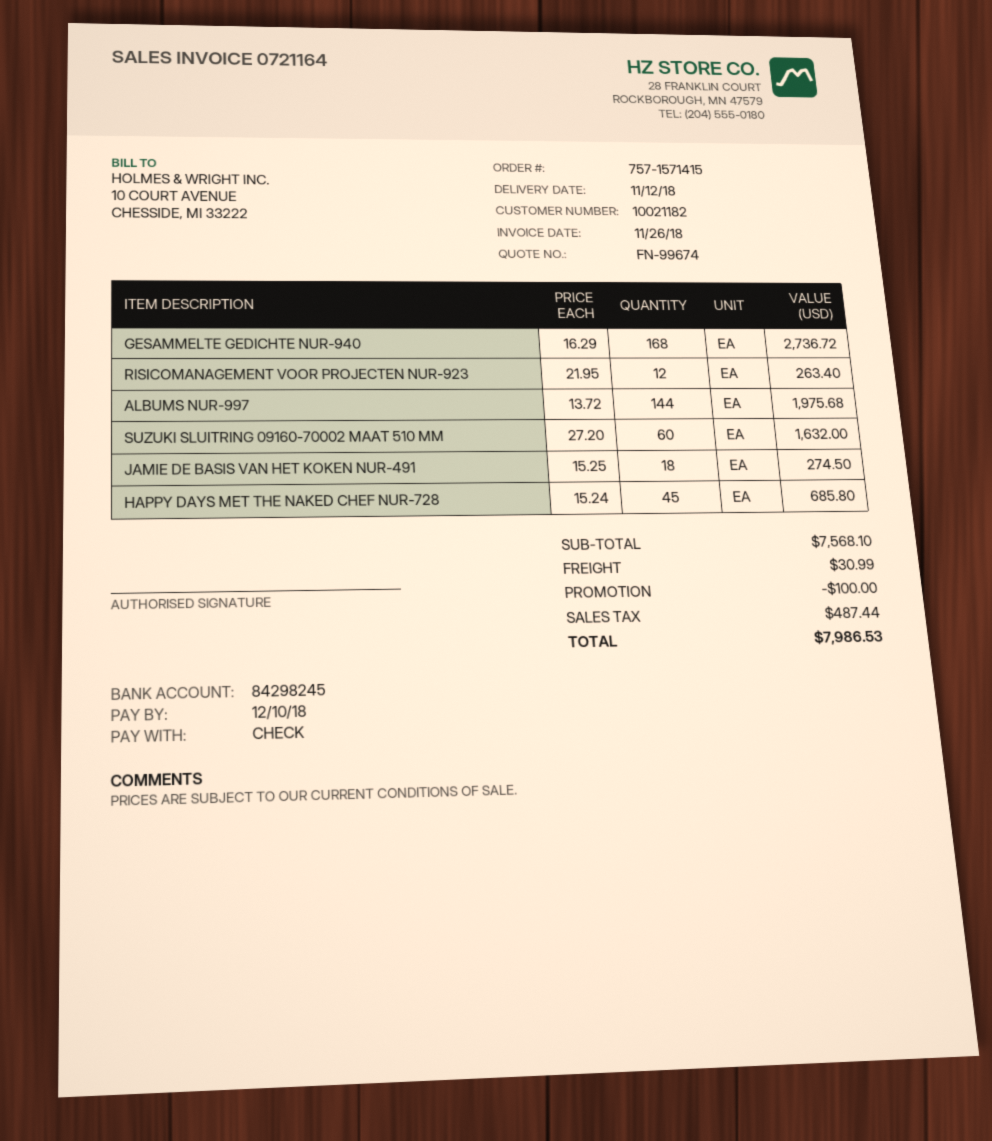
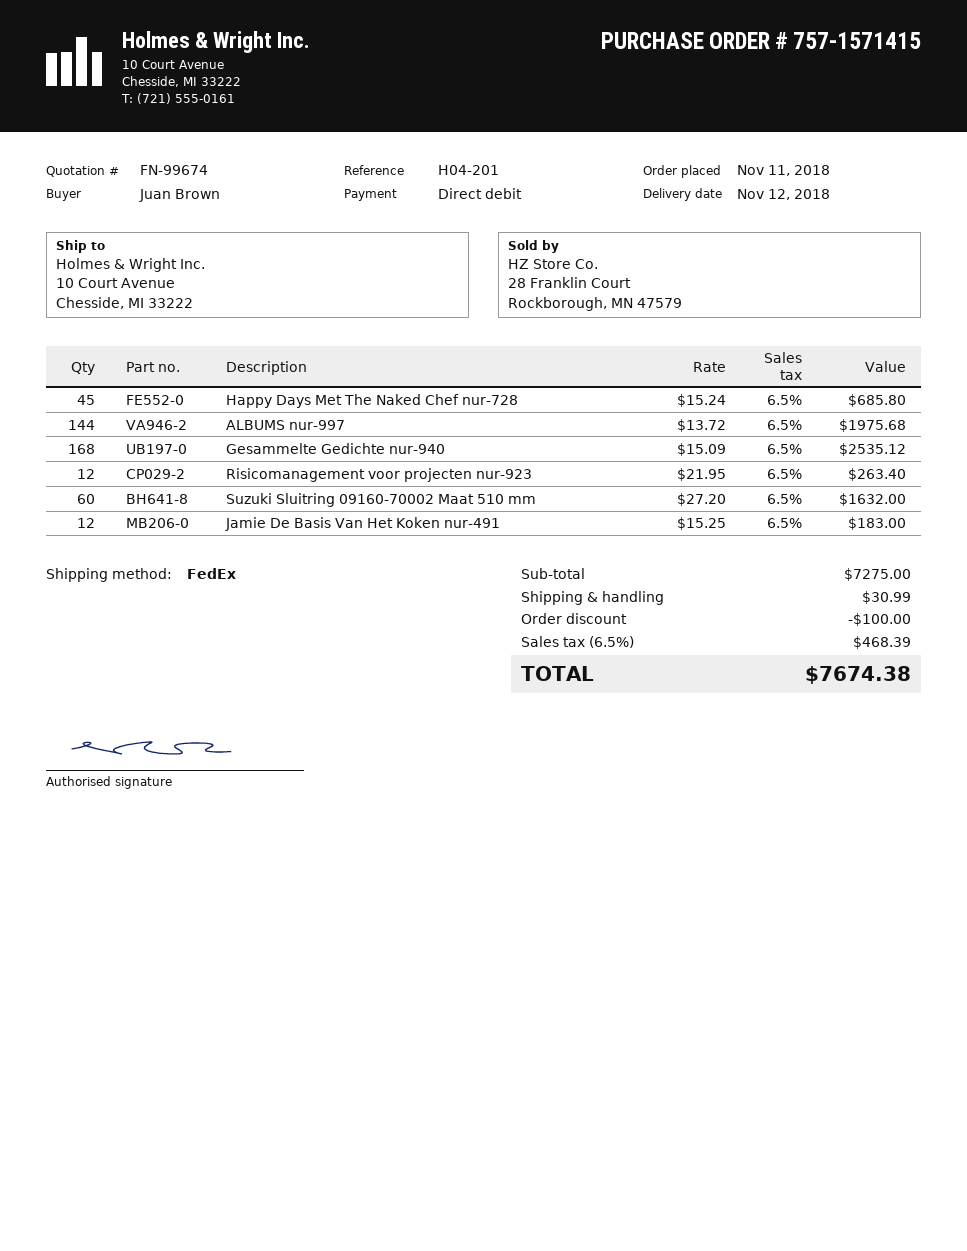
payment method: cheque -> direct debit
GESAMMELTE GEDICHTE NUR-940: 168 x 16.29 = 2736.72 -> 168 x 15.09 = 2535.12
JAMIE DE BASIS VAN HET KOKEN NUR-491: 18 x 15.25 = 274.50 -> 12 x 15.25 = 183.00
subtotal: 7568.10 -> 7275.00
tax: 487.44 -> 468.39
total: 7986.53 -> 7674.38

